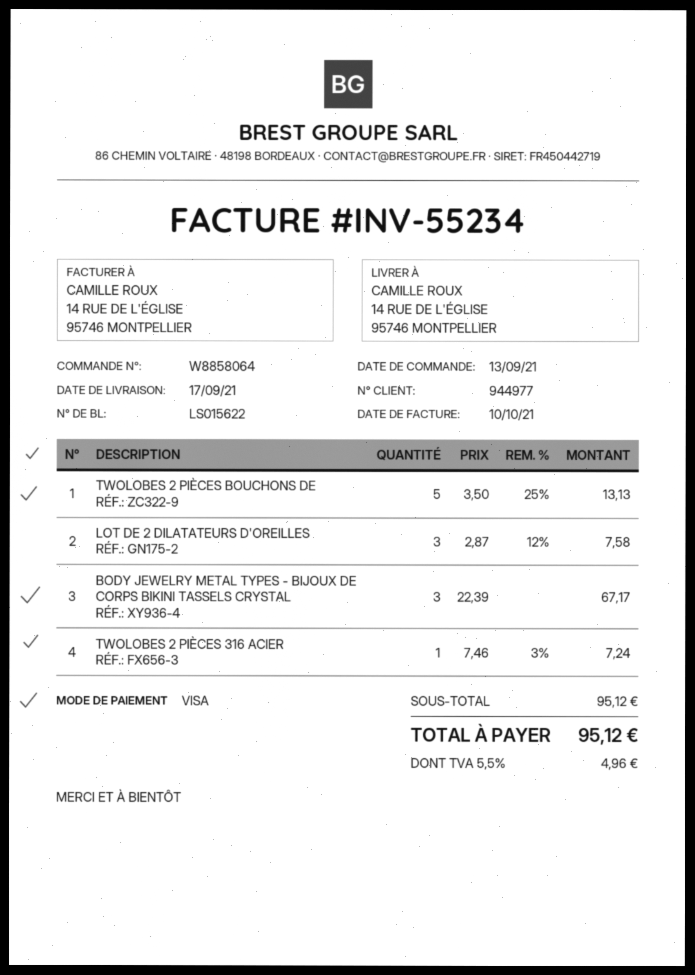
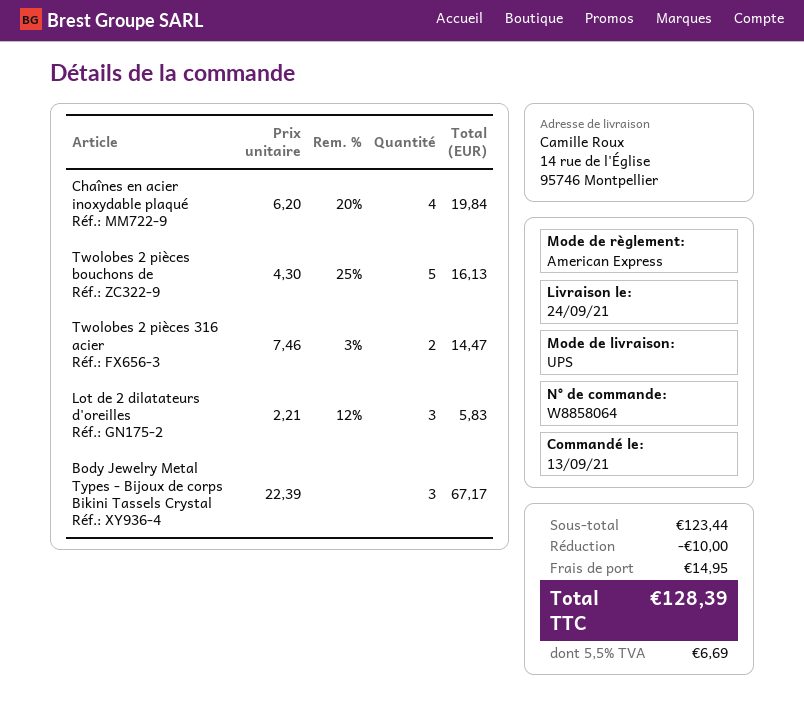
delivery date: 2021-09-17 -> 2021-09-24
payment method: Visa -> American Express
TWOLOBES 2 PIÈCES BOUCHONS DE: 5 x 3.50 - 25% = 13.13 -> 5 x 4.30 - 25% = 16.13
LOT DE 2 DILATATEURS D'OREILLES: 3 x 2.87 - 12% = 7.58 -> 3 x 2.21 - 12% = 5.83
TWOLOBES 2 PIÈCES 316 ACIER: 1 x 7.46 - 3% = 7.24 -> 2 x 7.46 - 3% = 14.47
Chaînes en acier inoxydable plaqué: none -> 4 x 6.20 - 20% = 19.84
subtotal: 95.12 -> 123.44
discount: none -> 10.00
shipping: none -> 14.95
tax: 5.5% = 4.96 -> 5.5% = 6.69
total: 95.12 -> 128.39

